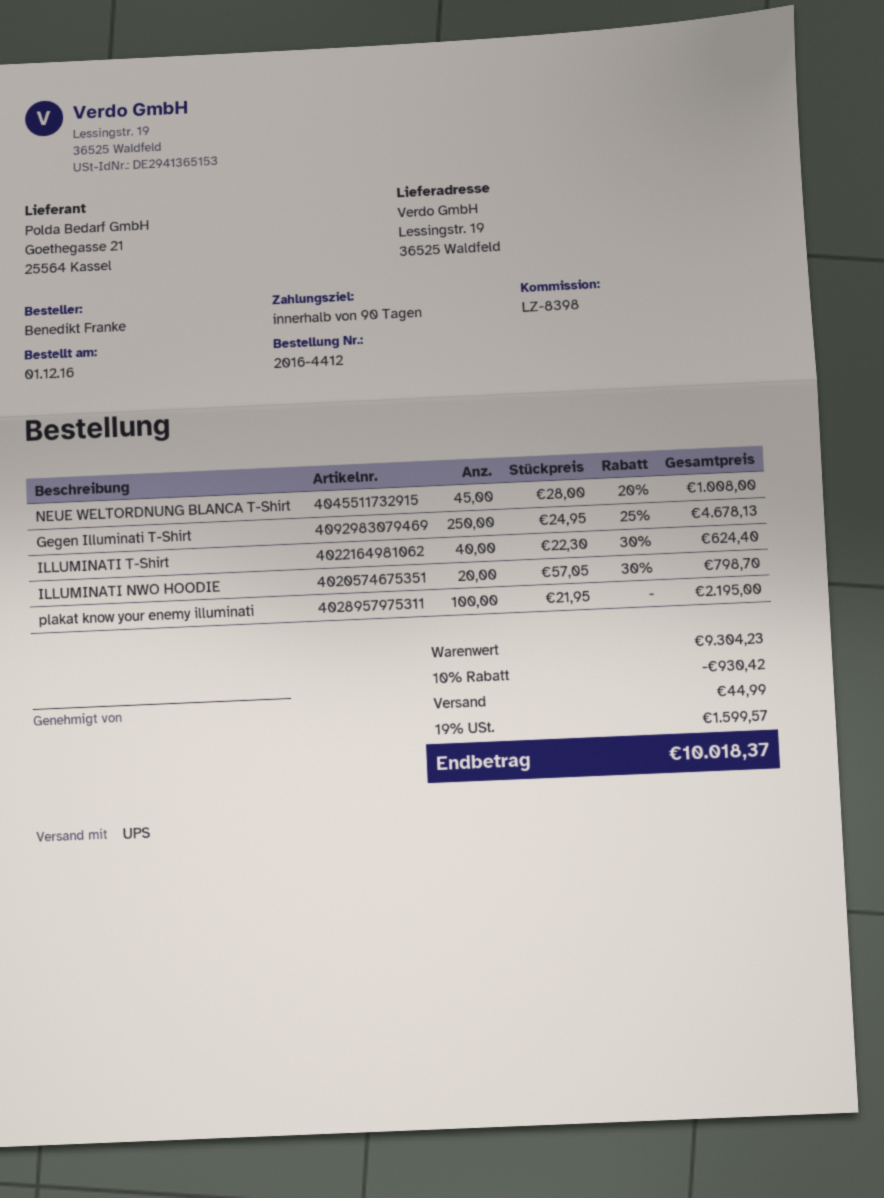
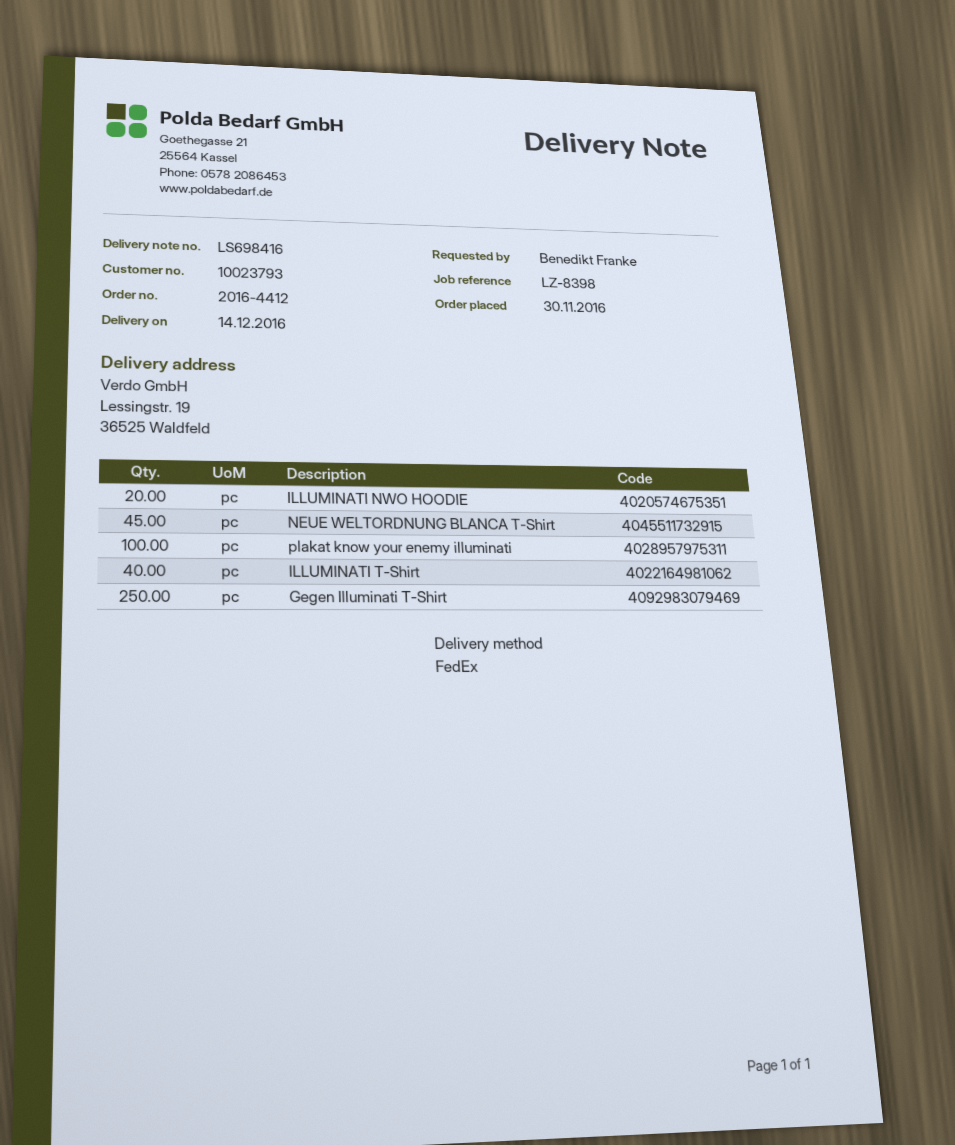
order date: 2016-12-01 -> 2016-11-30
shipping method: UPS -> FedEx

